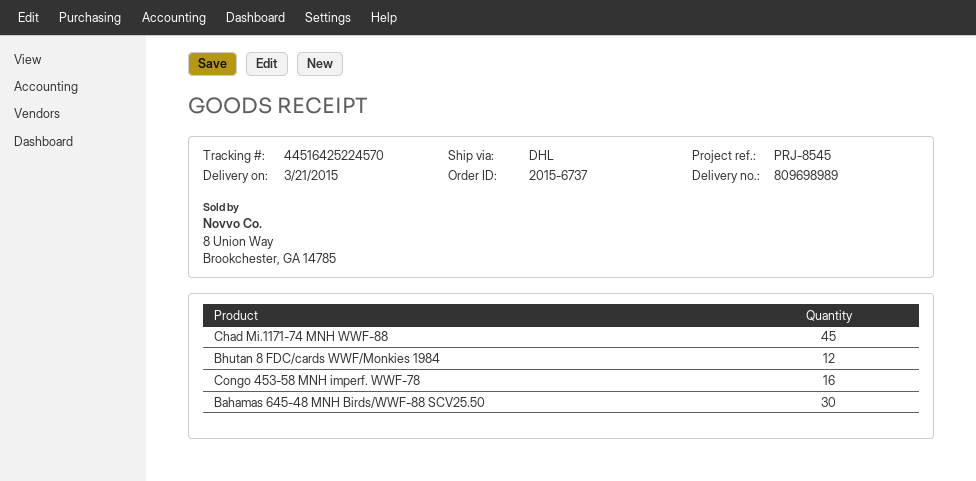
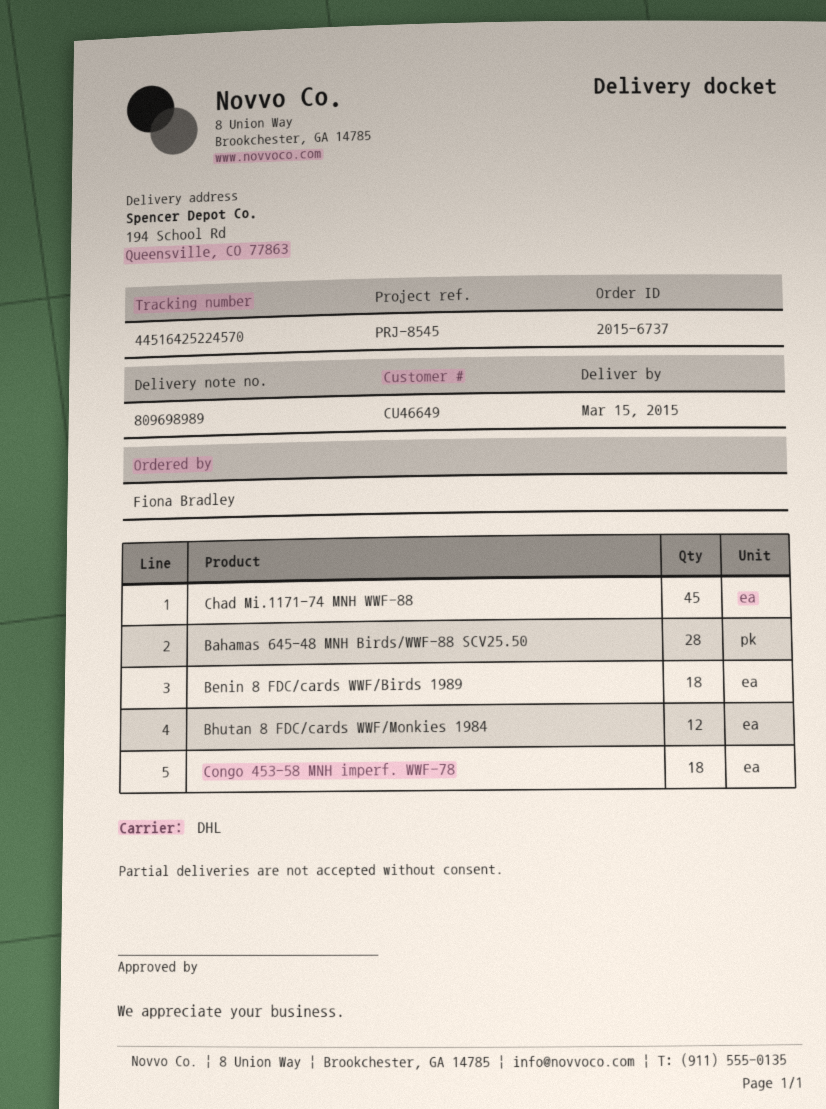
delivery date: 2015-03-21 -> 2015-03-15
Congo 453-58 MNH imperf. WWF-78: 16 -> 18
Bahamas 645-48 MNH Birds/WWF-88 SCV25.50: 30 -> 28
Benin 8 FDC/cards WWF/Birds 1989: none -> 18

